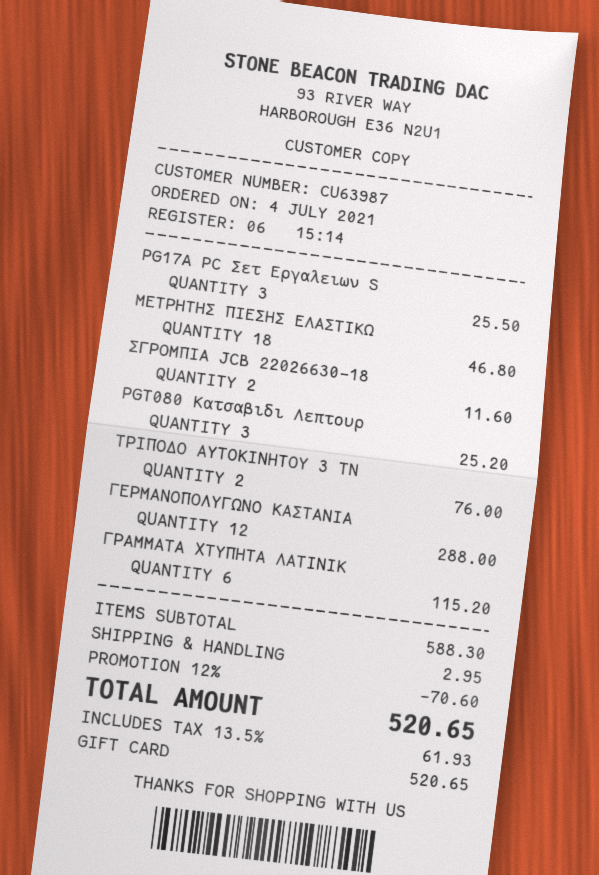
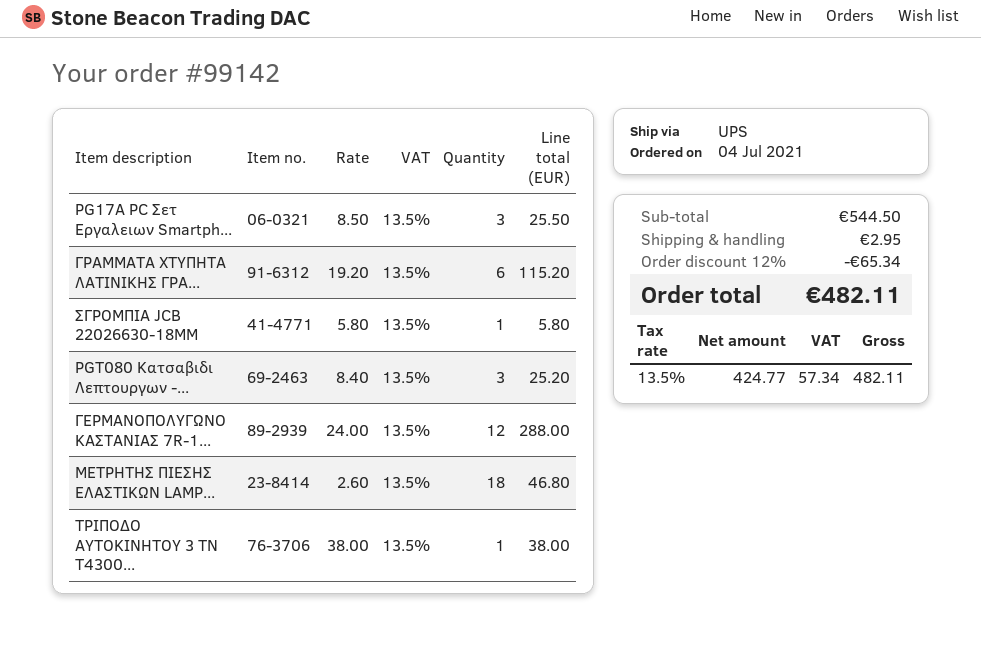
ΣΓΡΟΜΠΙΑ JCB 22026630-18: 2 for 11.60 -> 1 for 5.80
ΤΡΙΠΟΔΟ ΑΥΤΟΚΙΝΗΤΟΥ 3 ΤΝ: 2 for 76.00 -> 1 for 38.00
subtotal: 588.30 -> 544.50
discount: 12% = 70.60 -> 12% = 65.34
tax: 13.5% = 61.93 -> 13.5% = 57.34
total: 520.65 -> 482.11

